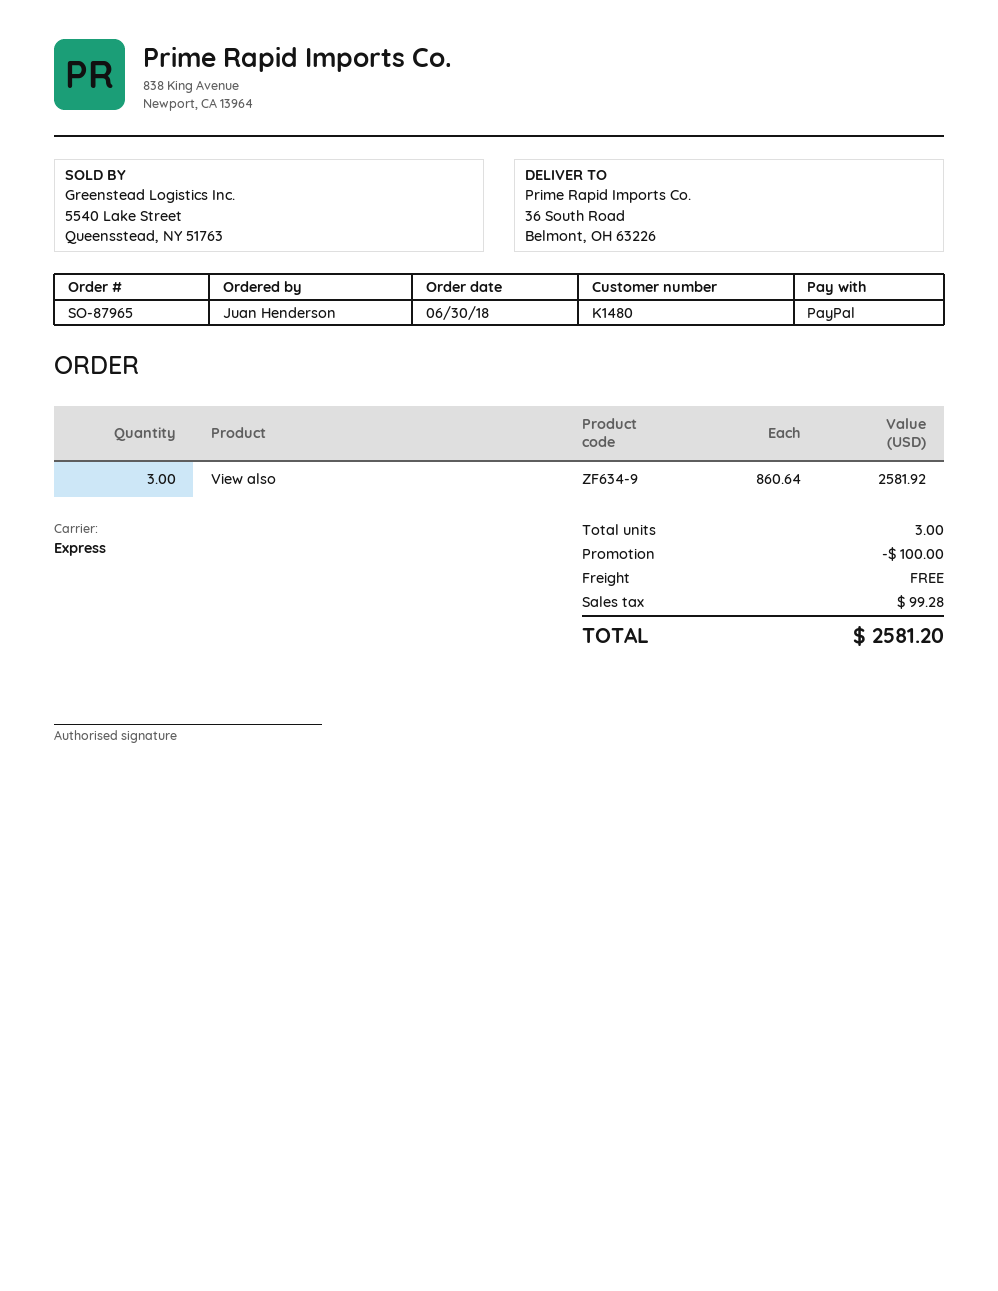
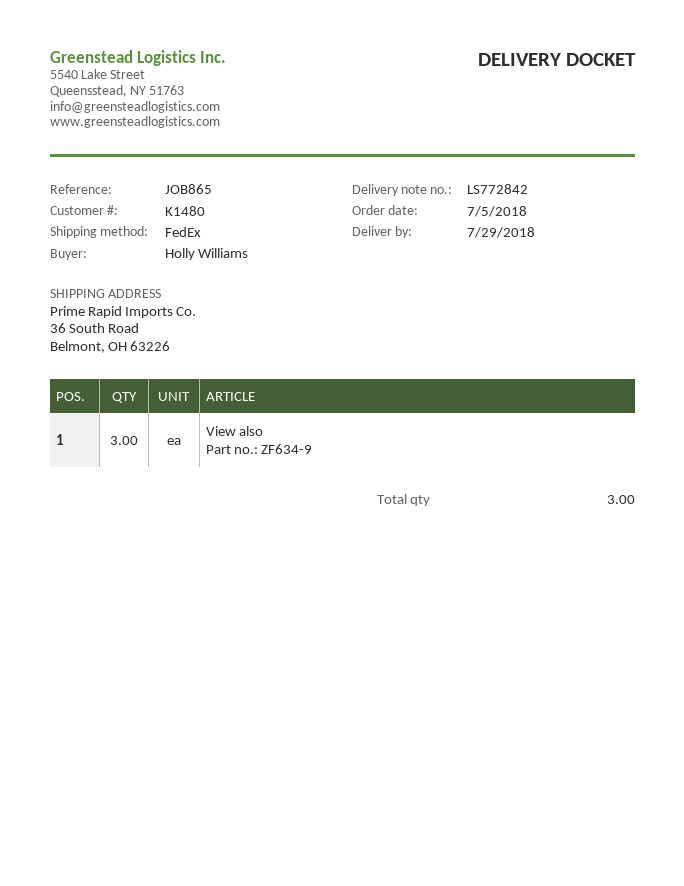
order date: 2018-06-30 -> 2018-07-05
ordered by: Juan Henderson -> Holly Williams
shipping method: express -> FedEx

